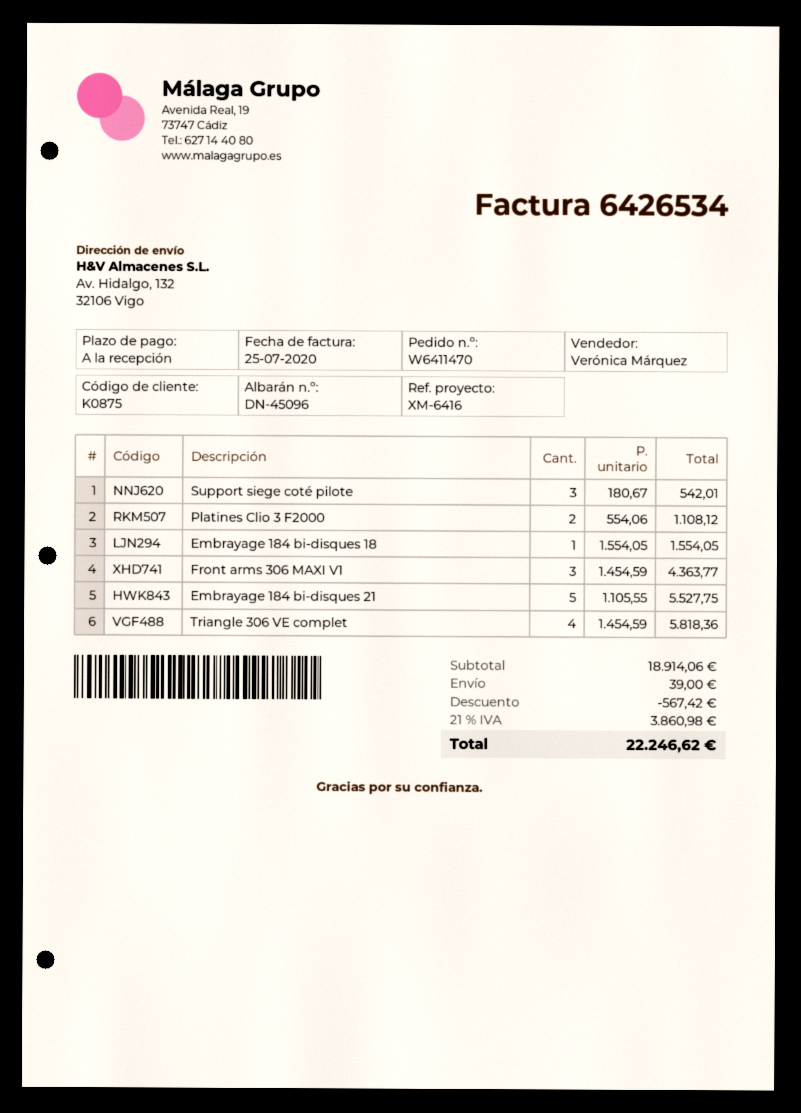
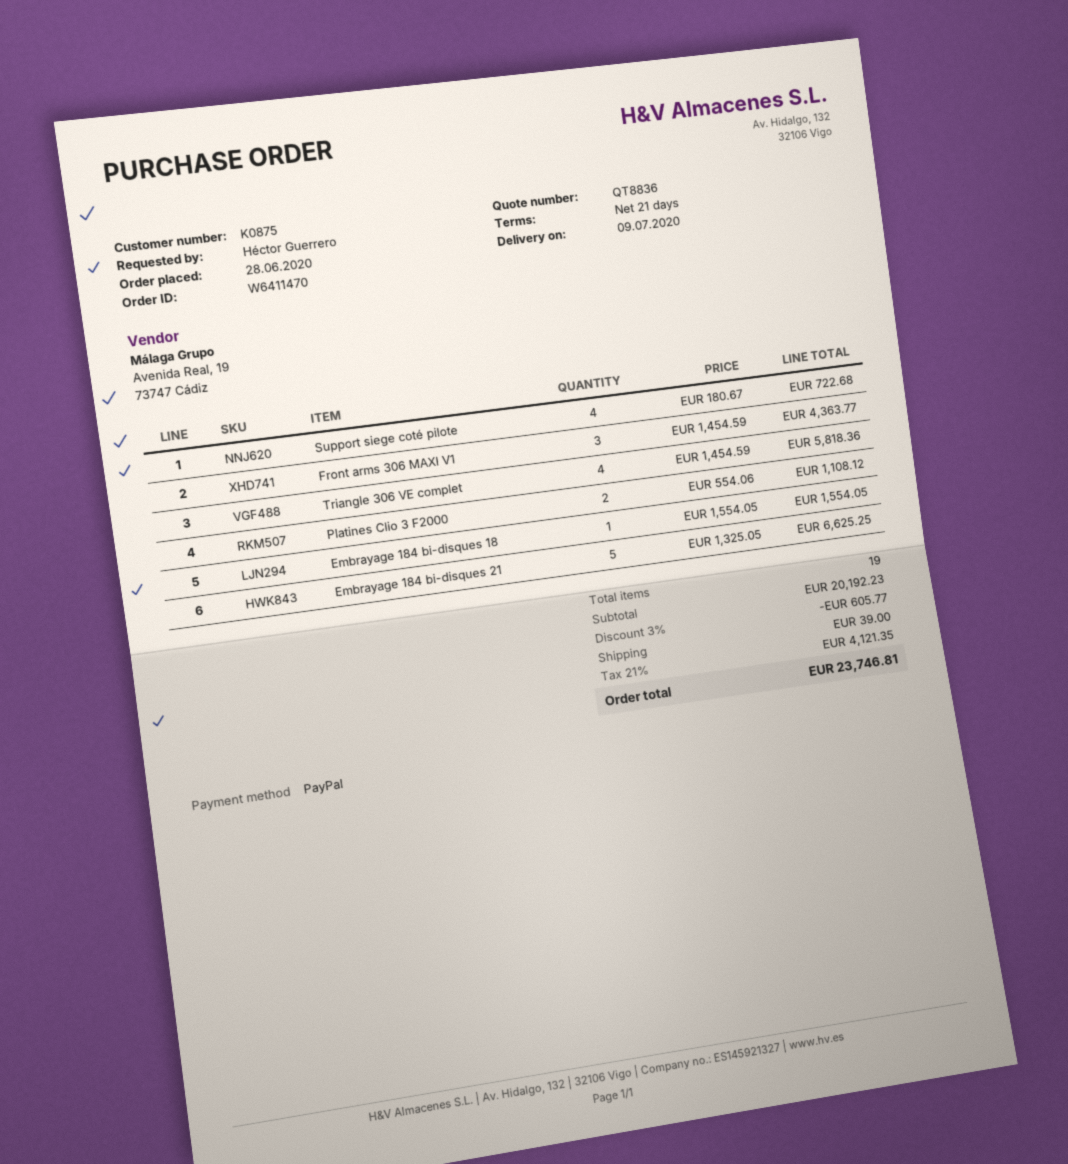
payment terms: on receipt -> 21 days
Support siege coté pilote: 3 x 180.67 = 542.01 -> 4 x 180.67 = 722.68
Embrayage 184 bi-disques 21: 5 x 1105.55 = 5527.75 -> 5 x 1325.05 = 6625.25
subtotal: 18914.06 -> 20192.23
discount: 567.42 -> 605.77
tax: 21% = 3860.98 -> 21% = 4121.35
total: 22246.62 -> 23746.81

